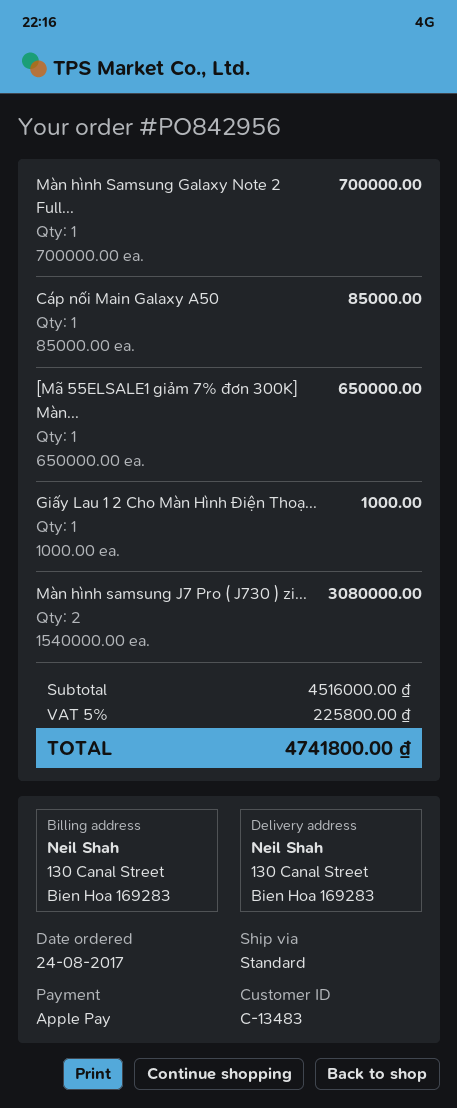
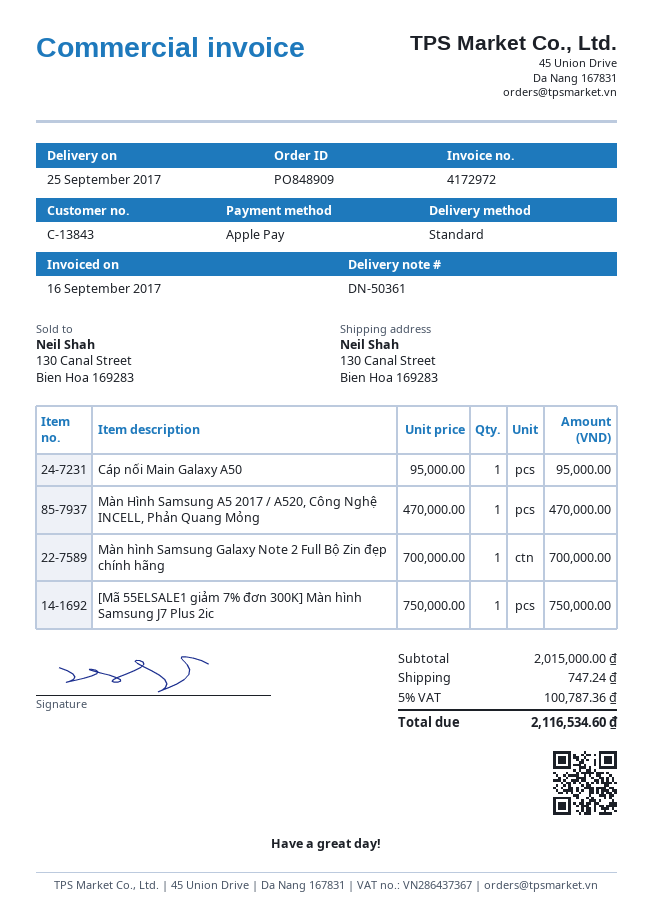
order number: PO842956 -> PO848909
customer number: C-13483 -> C-13843
Cáp nối Main Galaxy A50: 1 x 85000.00 = 85000.00 -> 1 x 95000.00 = 95000.00
[Mã 55ELSALE1 giảm 7% đơn 300K] Màn...: 1 x 650000.00 = 650000.00 -> 1 x 750000.00 = 750000.00
Giấy Lau 1 2 Cho Màn Hình Điện Thoạ...: 1 x 1000.00 = 1000.00 -> none
Màn hình samsung J7 Pro ( J730 ) zi...: 2 x 1540000.00 = 3080000.00 -> none
Màn Hình Samsung A5 2017 / A520, Công Nghệ INCELL, Phản Quang Mỏng: none -> 1 x 470000.00 = 470000.00
subtotal: 4516000.00 -> 2015000.00
shipping: none -> 747.24
tax: 5% = 225800.00 -> 5% = 100787.36
total: 4741800.00 -> 2116534.60

